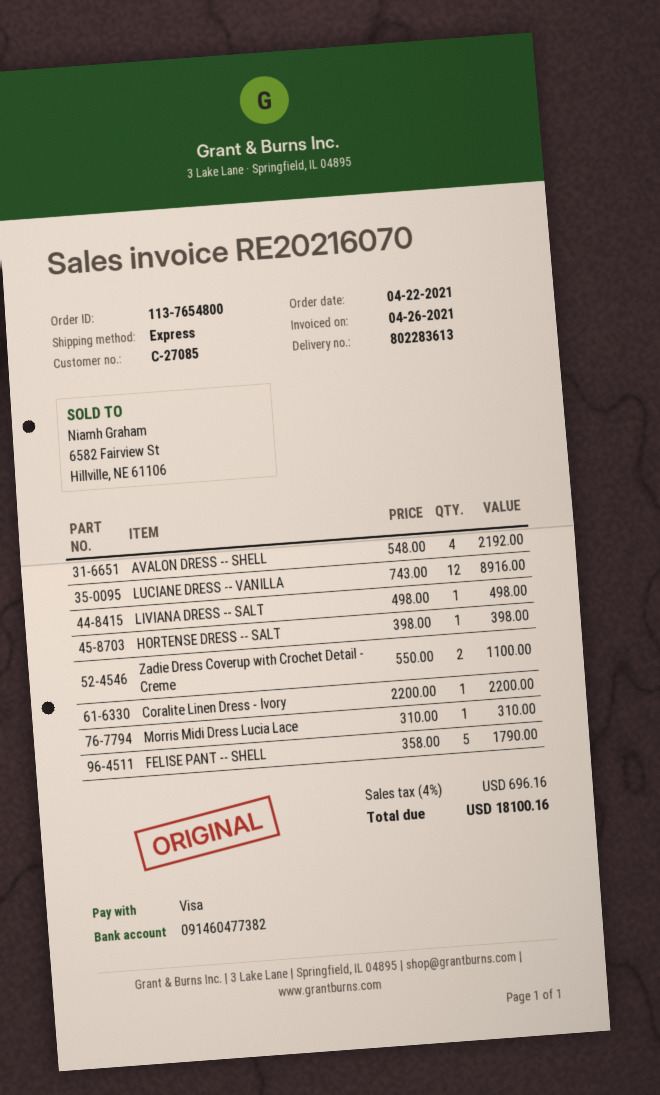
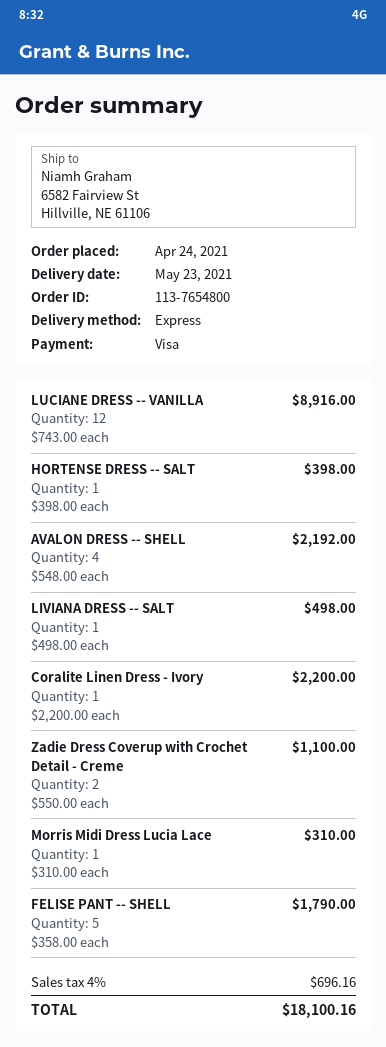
order date: 2021-04-22 -> 2021-04-24

